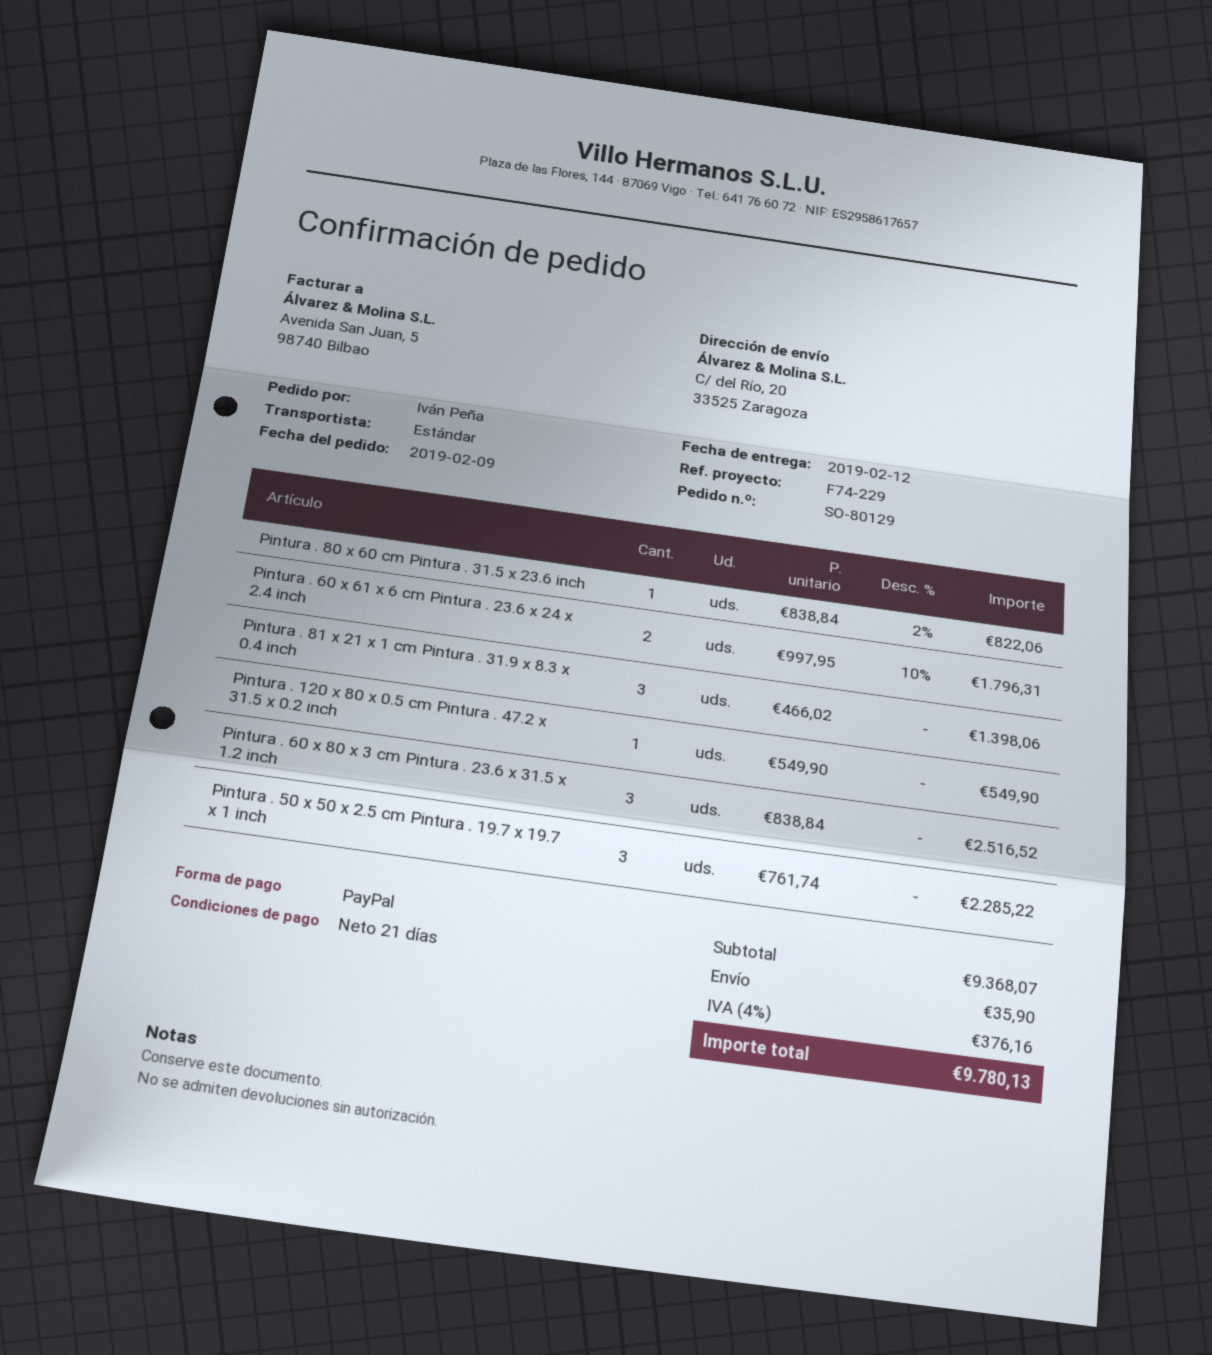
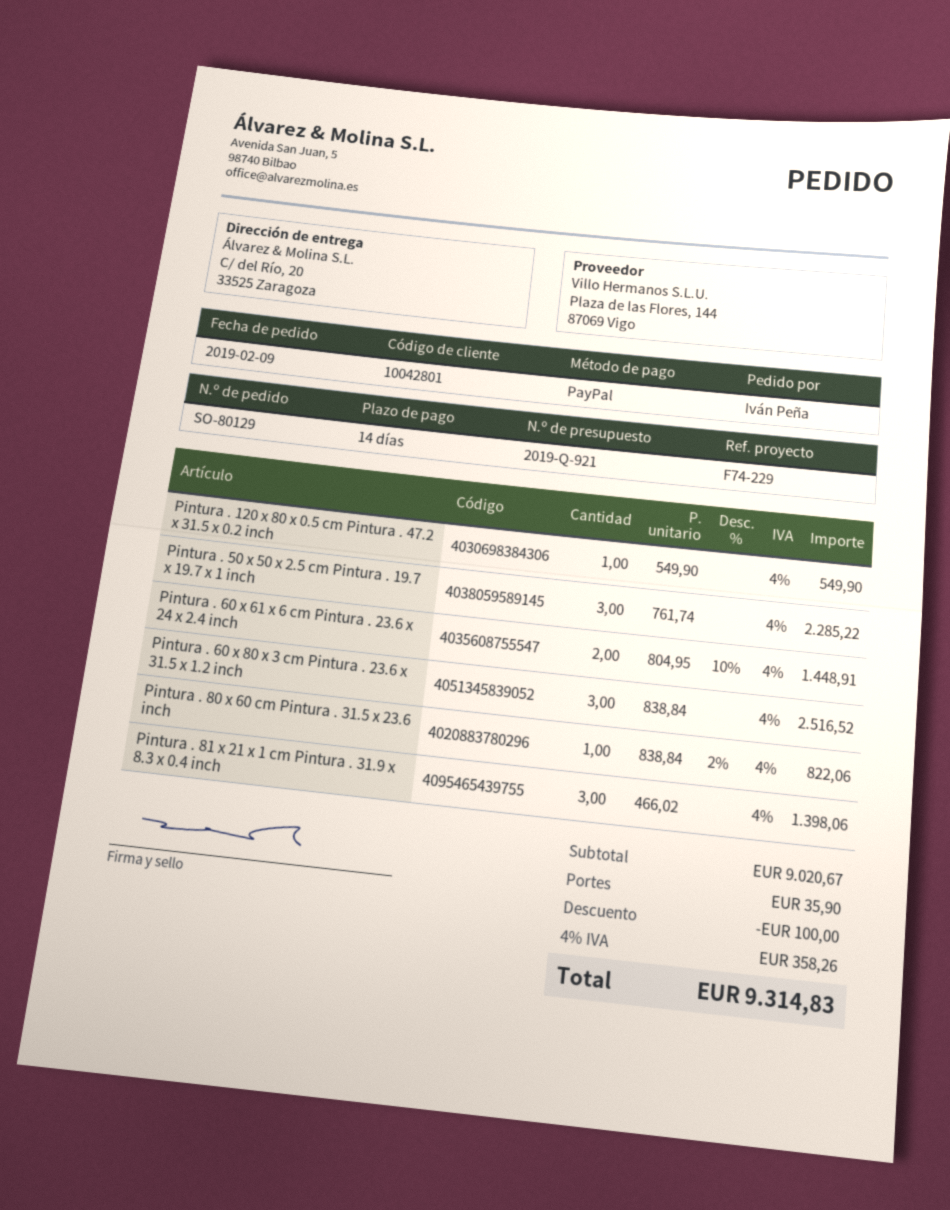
payment terms: 21 days -> 14 days
Pintura . 60 x 61 x 6 cm Pintura . 23.6 x 24 x 2.4 inch: 2 x 997.95 - 10% = 1796.31 -> 2 x 804.95 - 10% = 1448.91
subtotal: 9368.07 -> 9020.67
discount: none -> 100.00
tax: 4% = 376.16 -> 4% = 358.26
total: 9780.13 -> 9314.83

